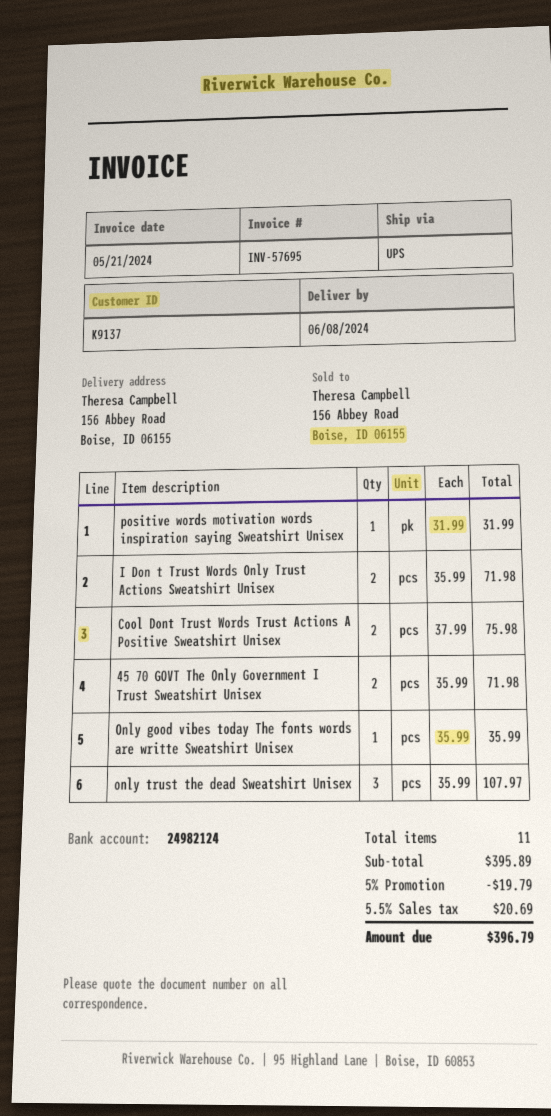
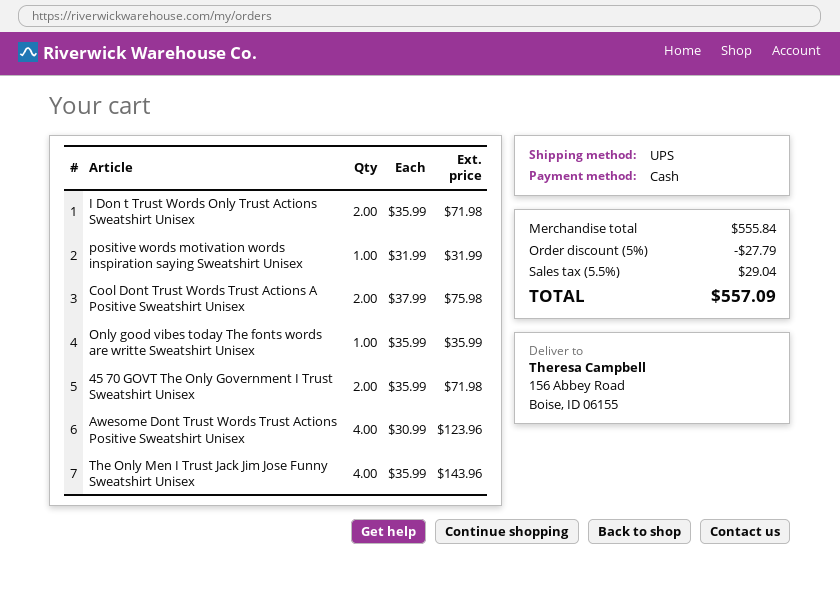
only trust the dead Sweatshirt Unisex: 3 x 35.99 = 107.97 -> none
Awesome Dont Trust Words Trust Actions Positive Sweatshirt Unisex: none -> 4 x 30.99 = 123.96
The Only Men I Trust Jack Jim Jose Funny Sweatshirt Unisex: none -> 4 x 35.99 = 143.96
subtotal: 395.89 -> 555.84
discount: 5% = 19.79 -> 5% = 27.79
tax: 5.5% = 20.69 -> 5.5% = 29.04
total: 396.79 -> 557.09

